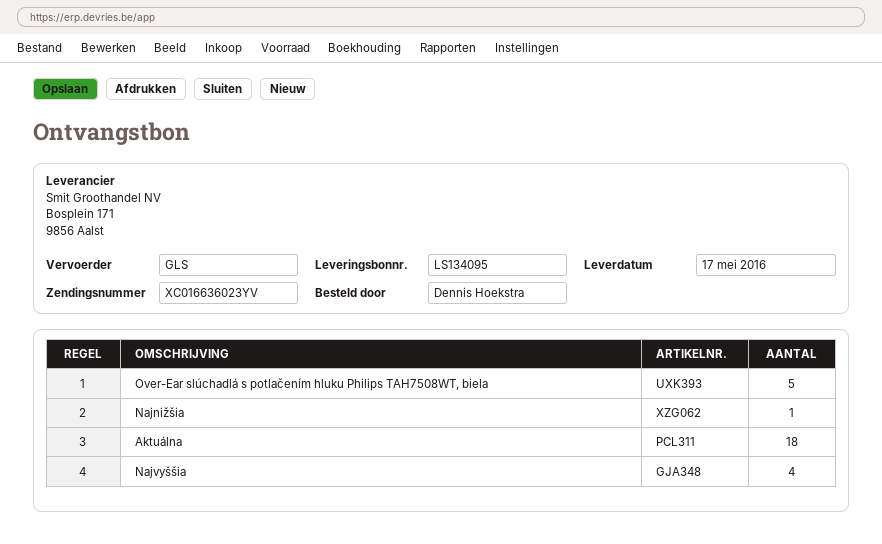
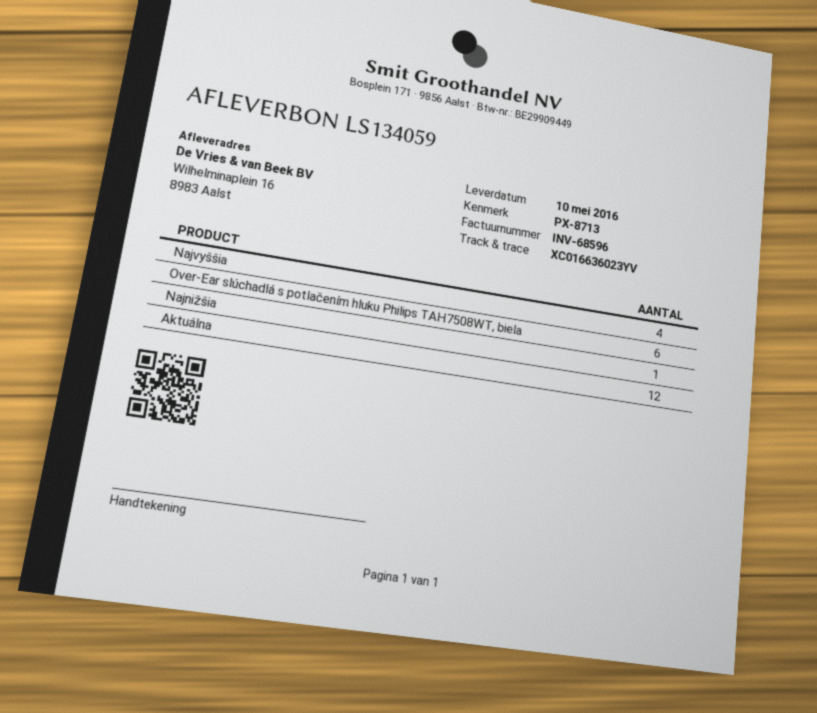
delivery note number: LS134095 -> LS134059
delivery date: 2016-05-17 -> 2016-05-10
Over-Ear slúchadlá s potlačením hluku Philips TAH7508WT, biela: 5 -> 6
Aktuálna: 18 -> 12

